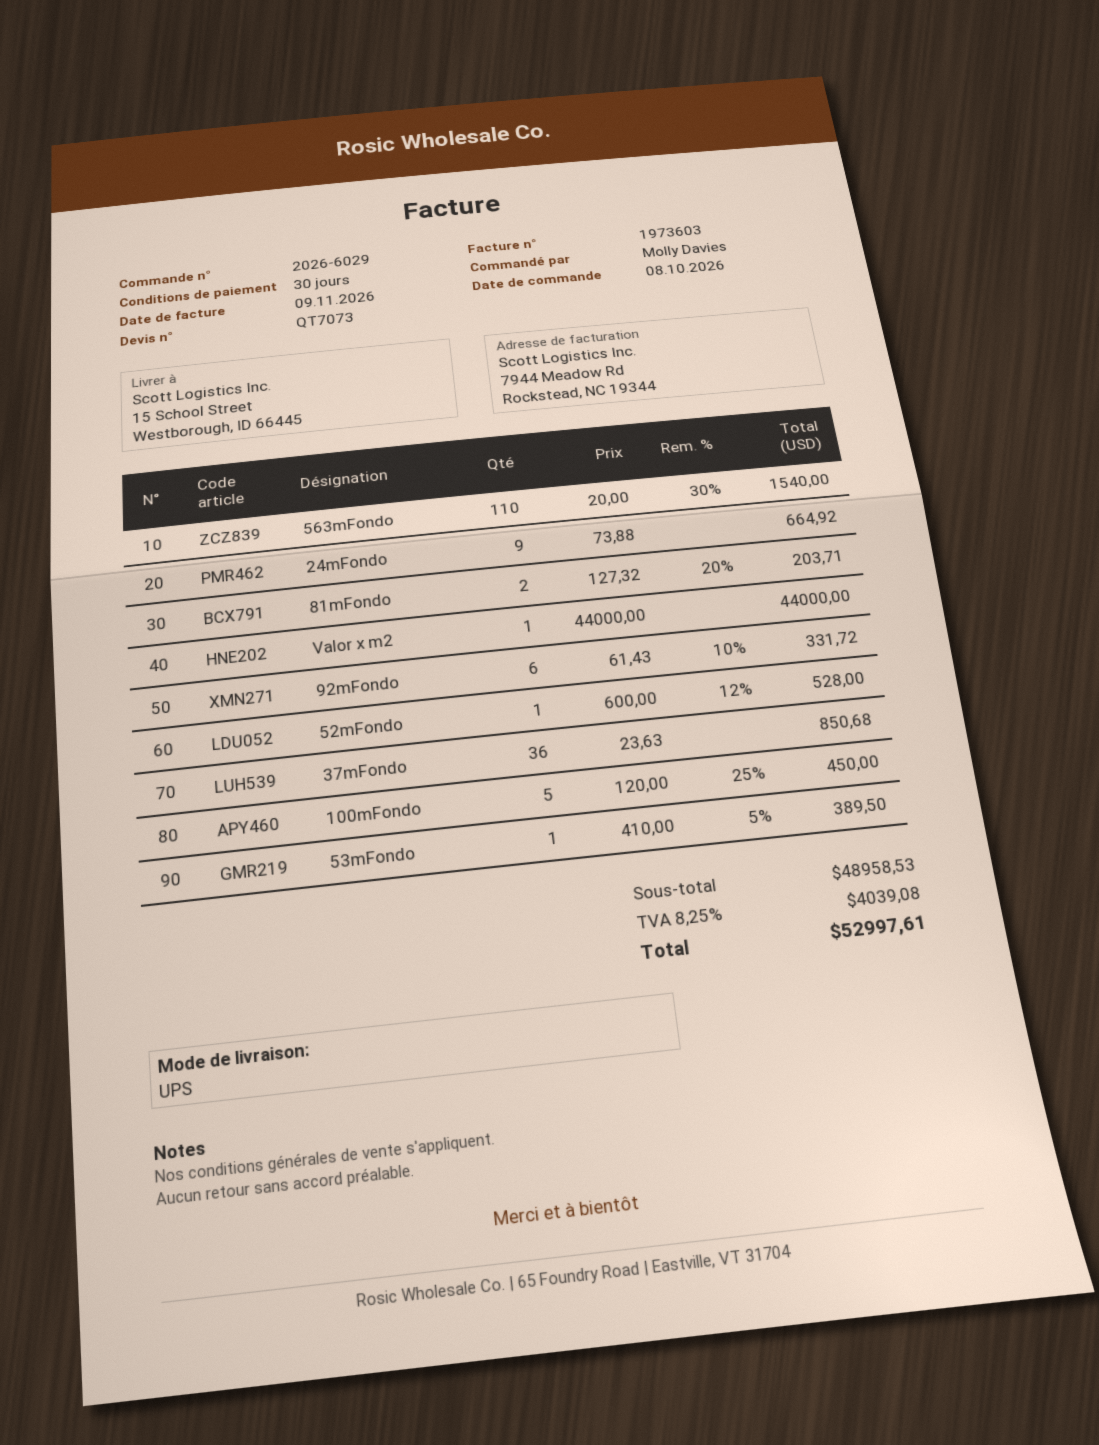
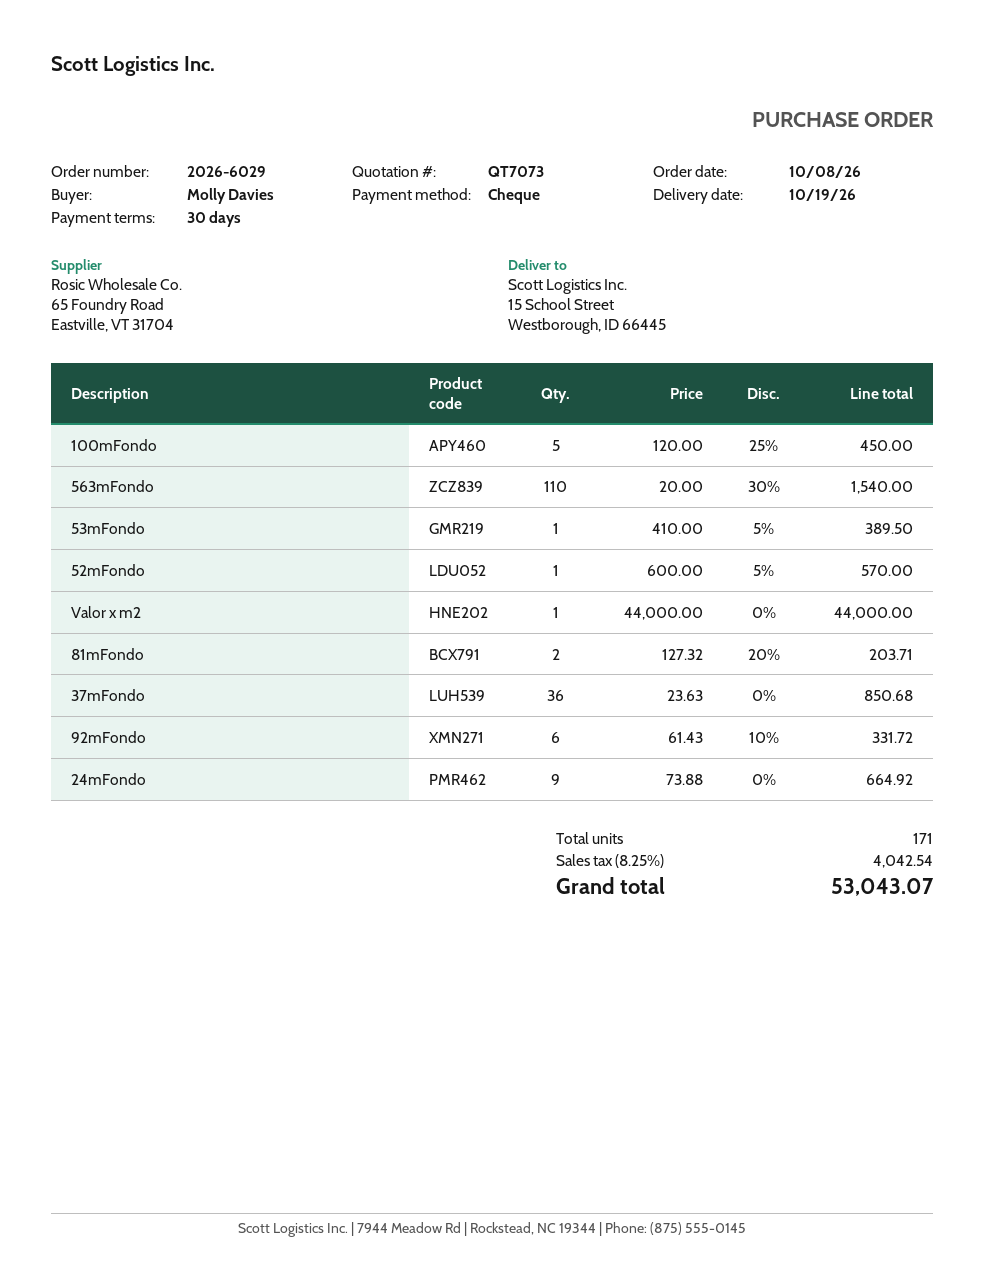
52mFondo: 1 x 600.00 - 12% = 528.00 -> 1 x 600.00 - 5% = 570.00
tax: 8.25% = 4039.08 -> 8.25% = 4042.54
total: 52997.61 -> 53043.07

